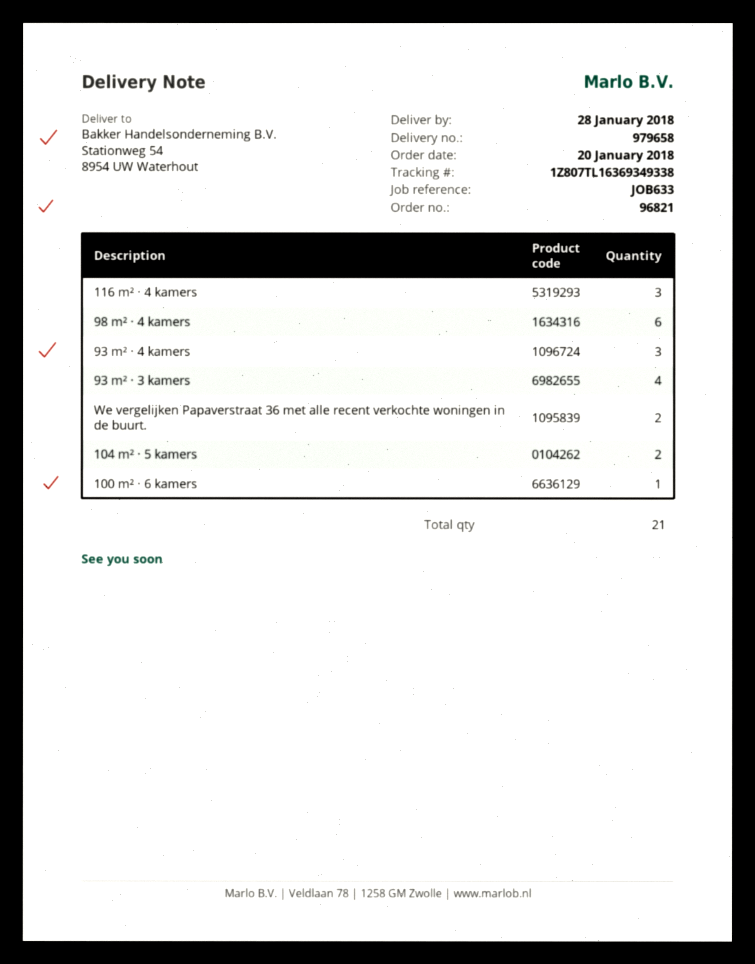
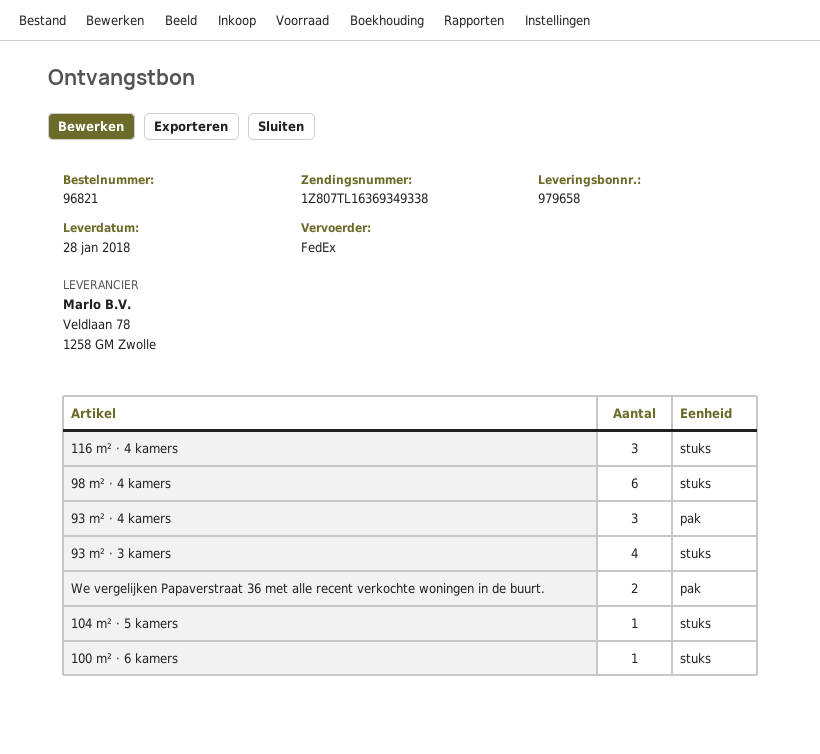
104 m² · 5 kamers: 2 -> 1

